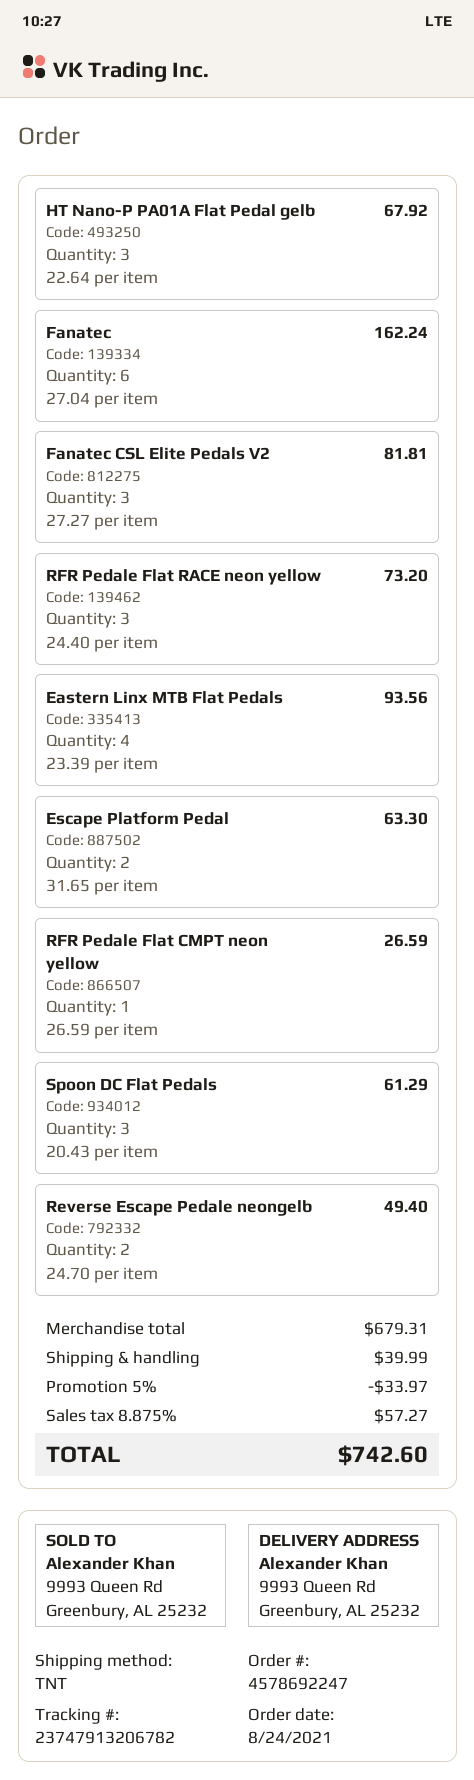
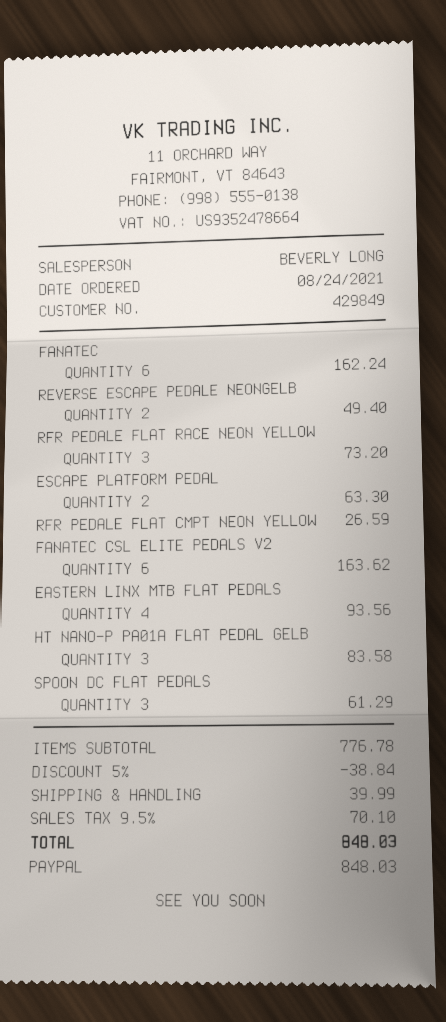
HT Nano-P PA01A Flat Pedal gelb: 3 for 67.92 -> 3 for 83.58
Fanatec CSL Elite Pedals V2: 3 for 81.81 -> 6 for 163.62
subtotal: 679.31 -> 776.78
discount: 5% = 33.97 -> 5% = 38.84
tax: 8.875% = 57.27 -> 9.5% = 70.10
total: 742.60 -> 848.03

